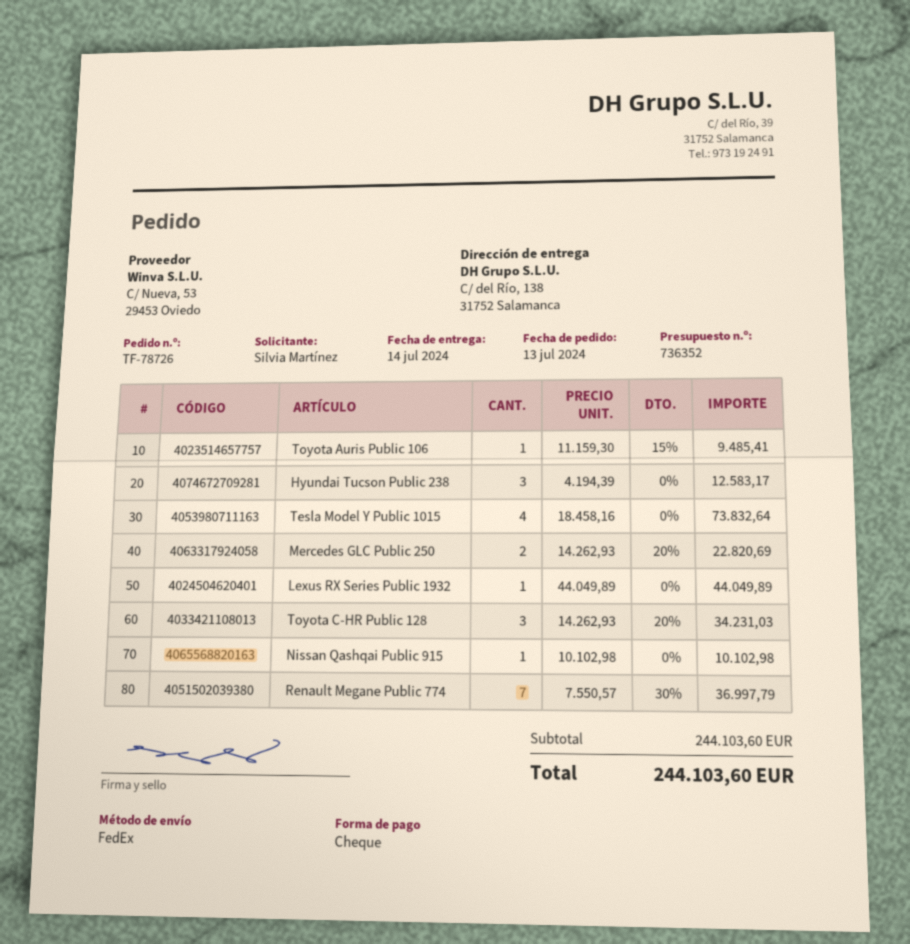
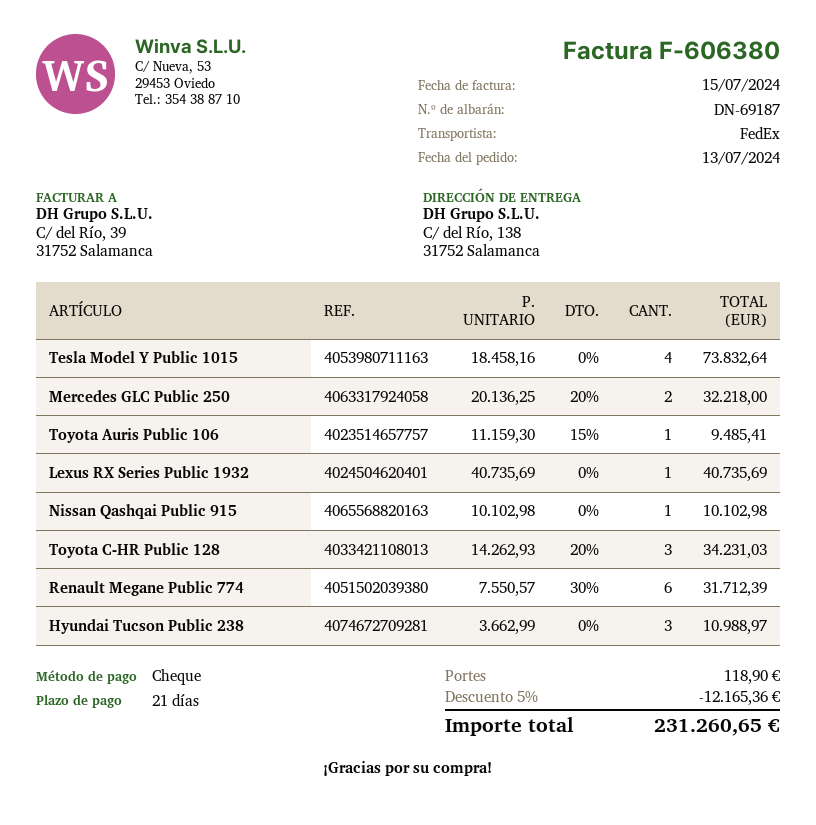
Hyundai Tucson Public 238: 3 x 4194.39 = 12583.17 -> 3 x 3662.99 = 10988.97
Mercedes GLC Public 250: 2 x 14262.93 - 20% = 22820.69 -> 2 x 20136.25 - 20% = 32218.00
Lexus RX Series Public 1932: 1 x 44049.89 = 44049.89 -> 1 x 40735.69 = 40735.69
Renault Megane Public 774: 7 x 7550.57 - 30% = 36997.79 -> 6 x 7550.57 - 30% = 31712.39
discount: none -> 5% = 12165.36
shipping: none -> 118.90
total: 244103.60 -> 231260.65

